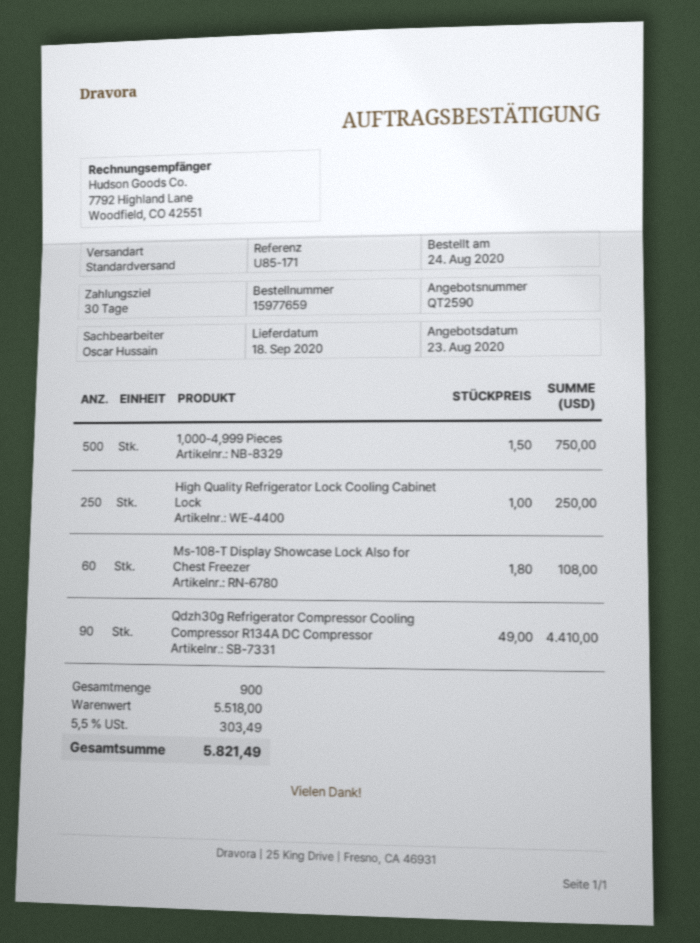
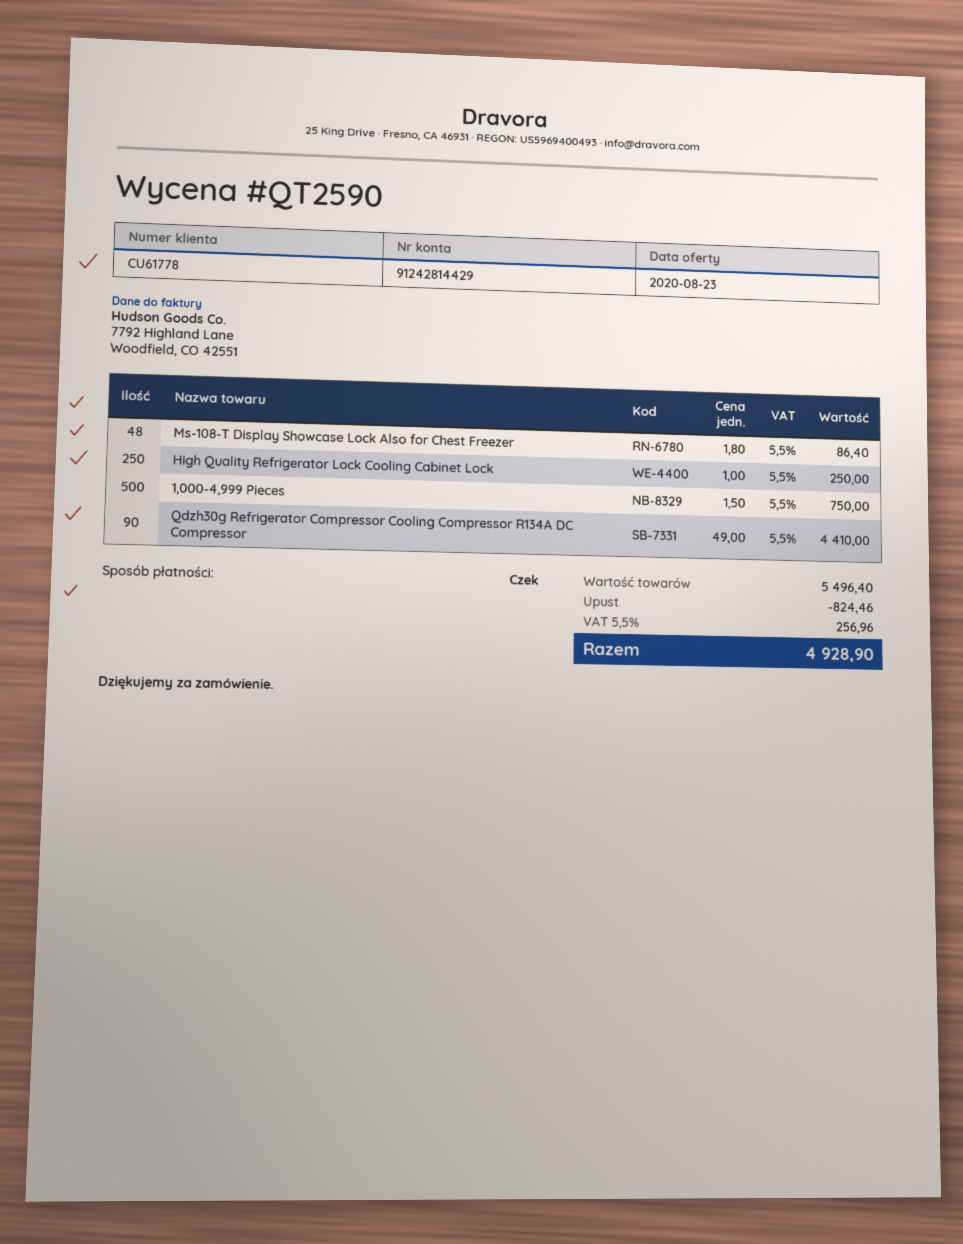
Ms-108-T Display Showcase Lock Also for Chest Freezer: 60 x 1.80 = 108.00 -> 48 x 1.80 = 86.40
subtotal: 5518.00 -> 5496.40
discount: none -> 824.46
tax: 5.5% = 303.49 -> 5.5% = 256.96
total: 5821.49 -> 4928.90

